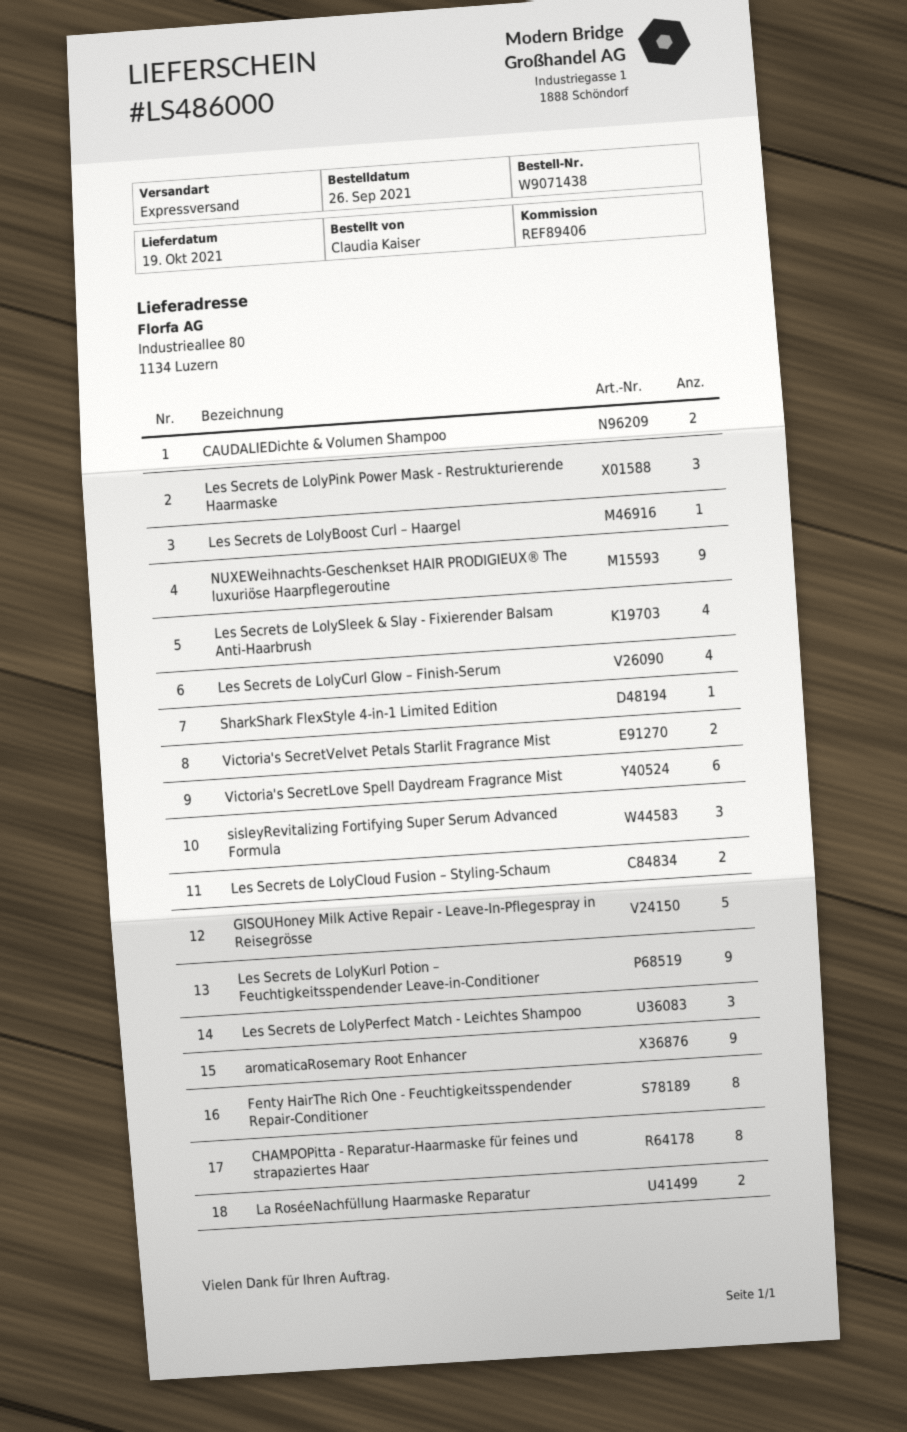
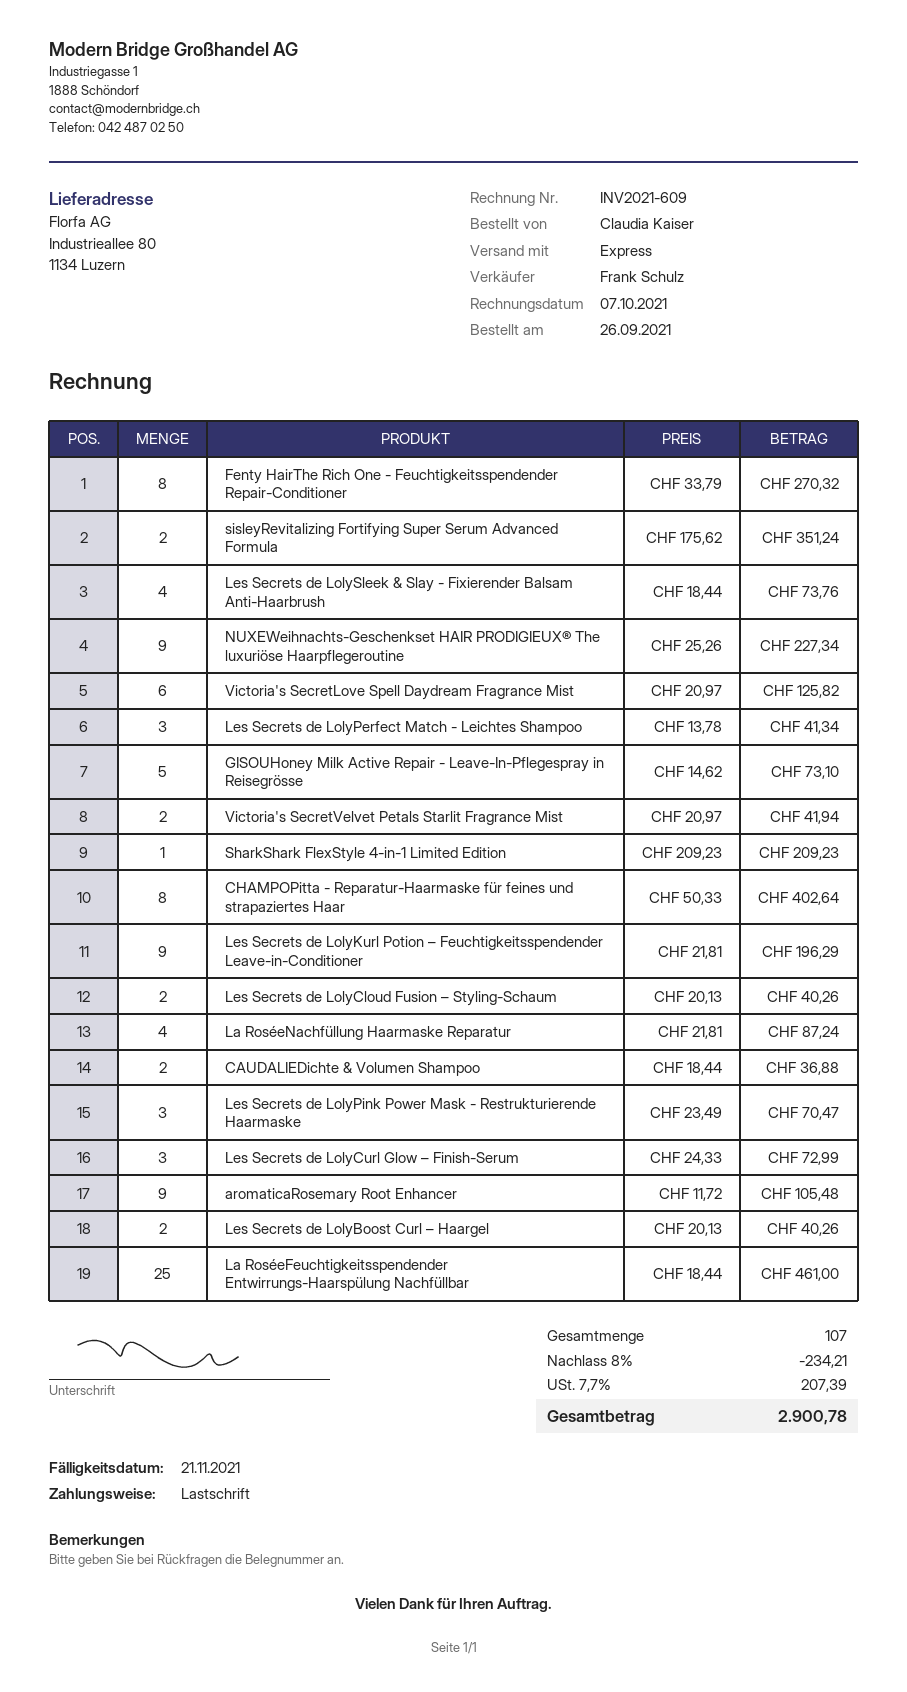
Les Secrets de LolyBoost Curl – Haargel: 1 -> 2
Les Secrets de LolyCurl Glow – Finish-Serum: 4 -> 3
sisleyRevitalizing Fortifying Super Serum Advanced Formula: 3 -> 2
La RoséeNachfüllung Haarmaske Reparatur: 2 -> 4
La RoséeFeuchtigkeitsspendender Entwirrungs-Haarspülung Nachfüllbar: none -> 25

